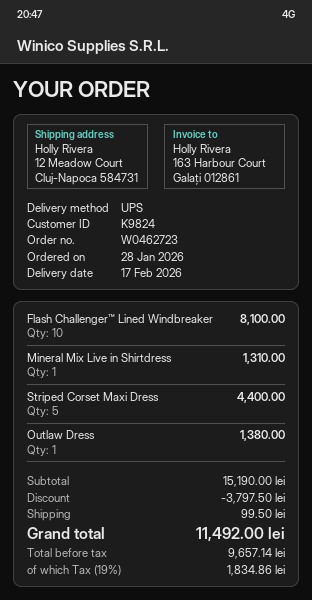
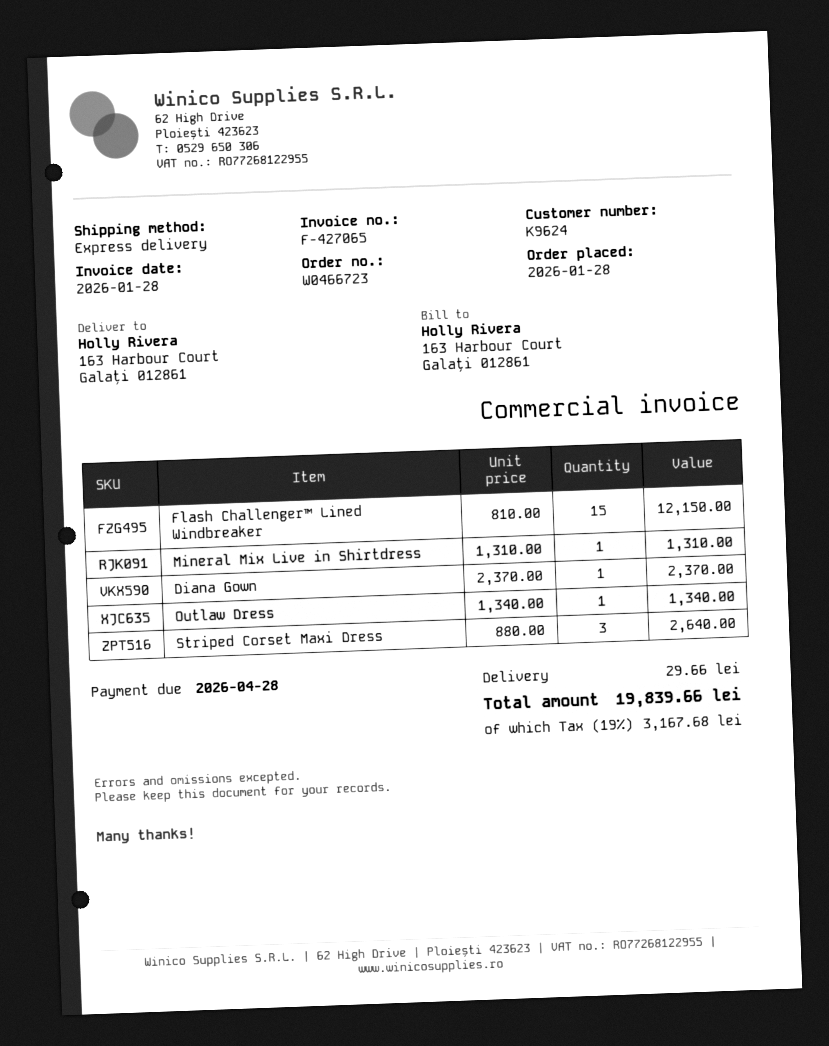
order number: W0462723 -> W0466723
customer number: K9824 -> K9624
shipping method: UPS -> express
ship to: 12 Meadow Court, Cluj-Napoca 584731 -> 163 Harbour Court, Galați 012861
Flash Challenger™ Lined Windbreaker: 10 for 8100.00 -> 15 for 12150.00
Striped Corset Maxi Dress: 5 for 4400.00 -> 3 for 2640.00
Outlaw Dress: 1 for 1380.00 -> 1 for 1340.00
Diana Gown: none -> 1 for 2370.00
discount: 3797.50 -> none
shipping: 99.50 -> 29.66
tax: 19% = 1834.86 -> 19% = 3167.68
total: 11492.00 -> 19839.66

